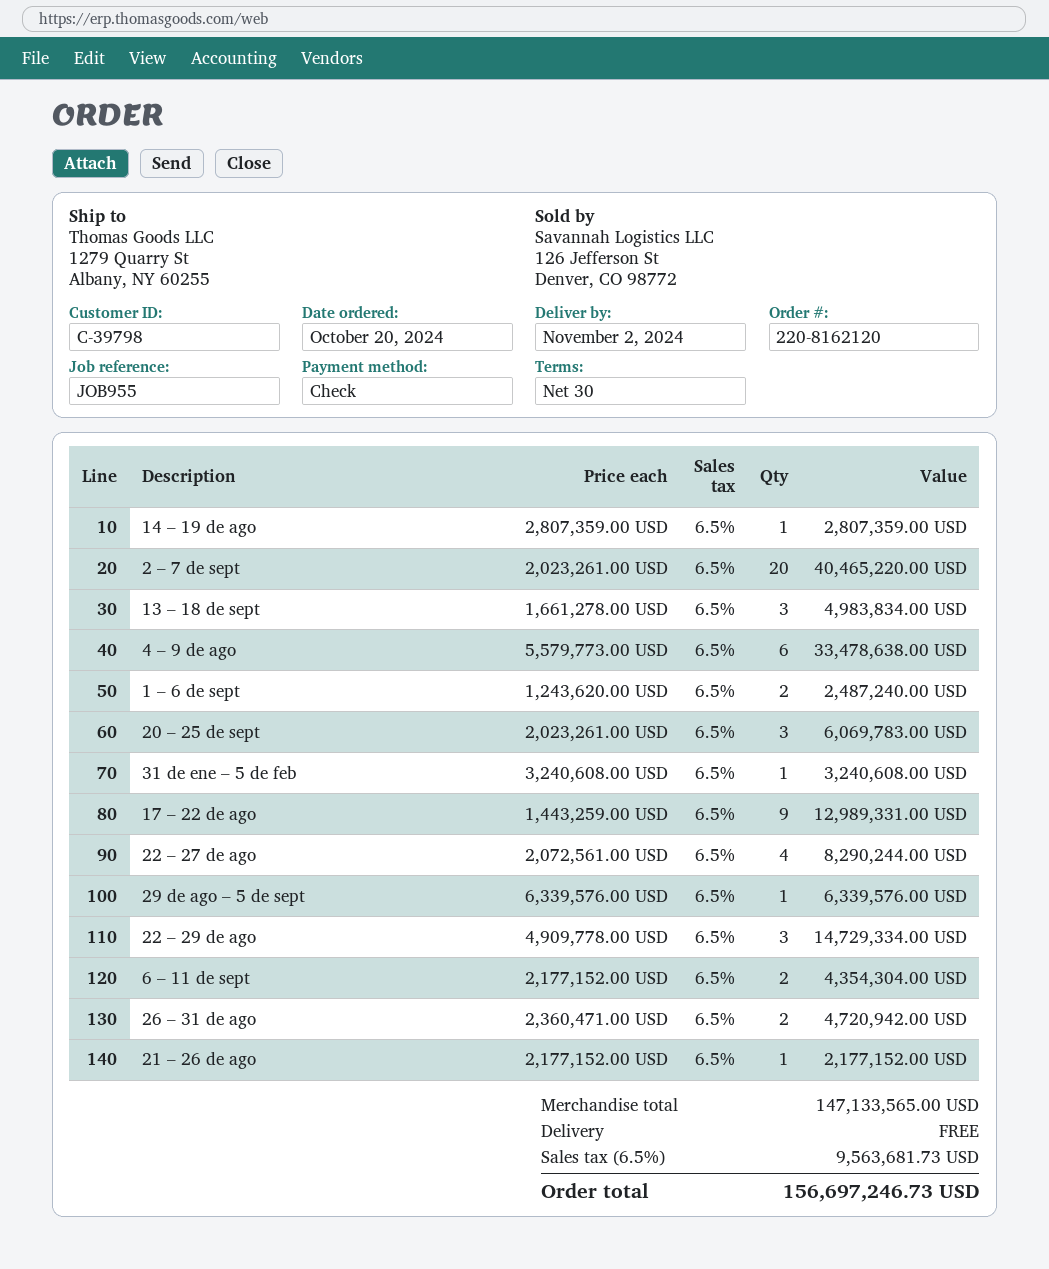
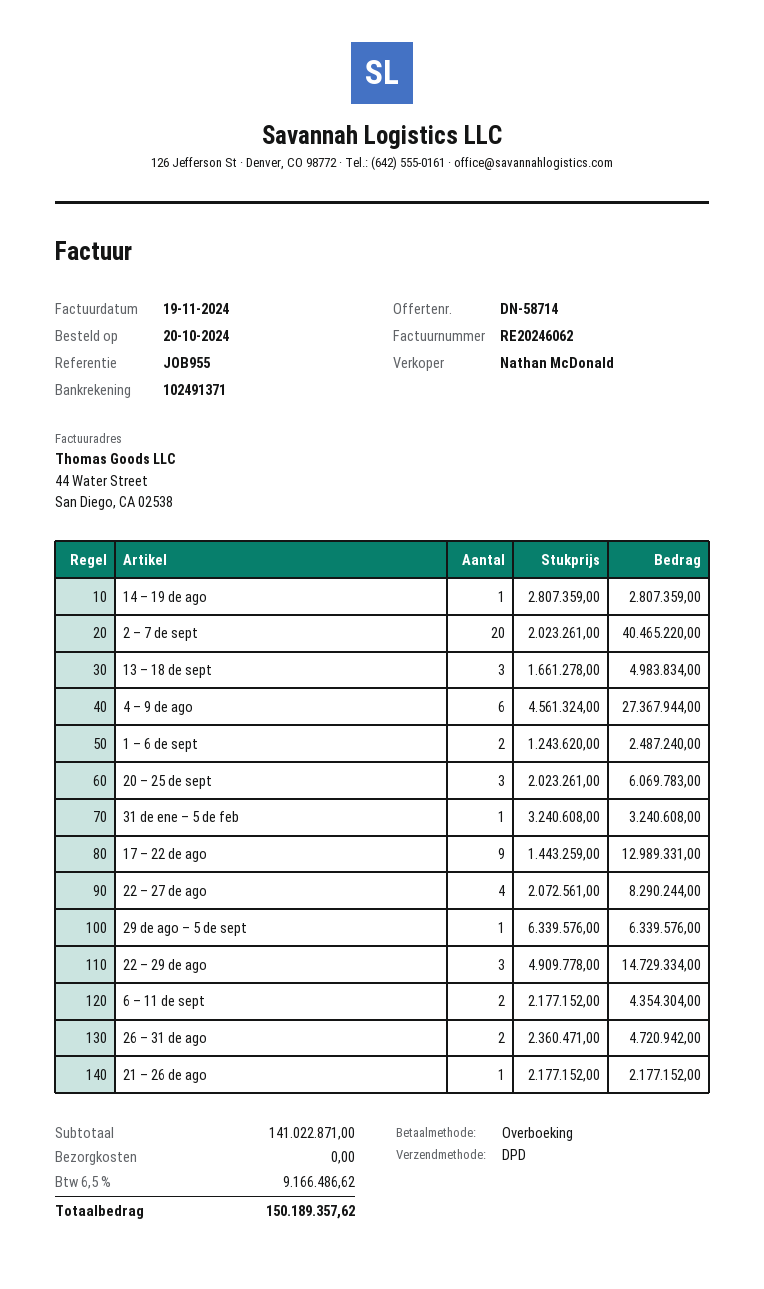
payment method: cheque -> bank transfer
4 – 9 de ago: 6 x 5579773.00 = 33478638.00 -> 6 x 4561324.00 = 27367944.00
subtotal: 147133565.00 -> 141022871.00
tax: 6.5% = 9563681.73 -> 6.5% = 9166486.62
total: 156697246.73 -> 150189357.62

